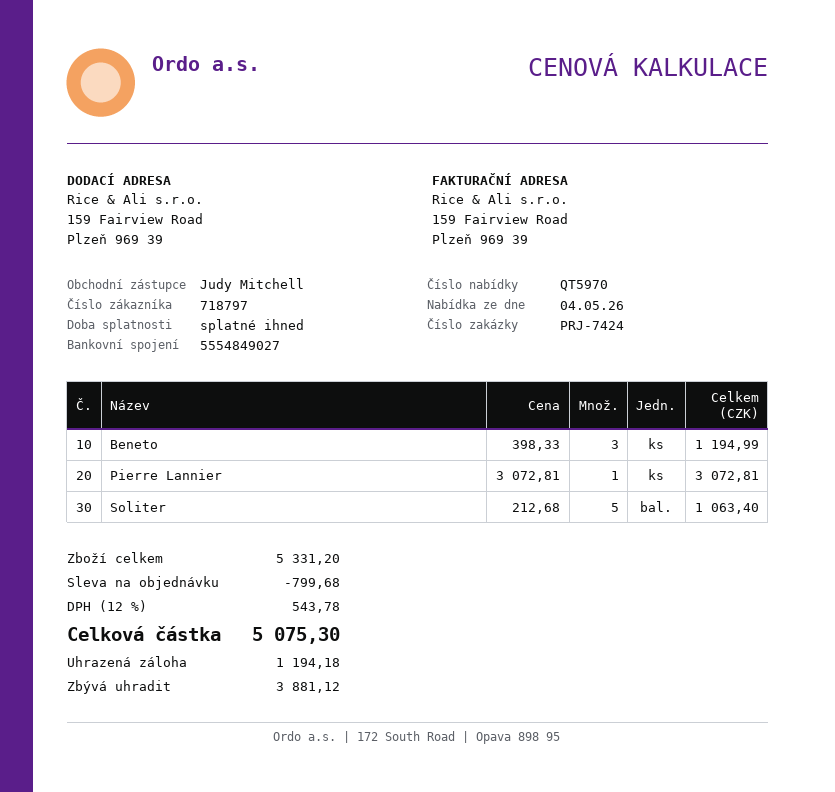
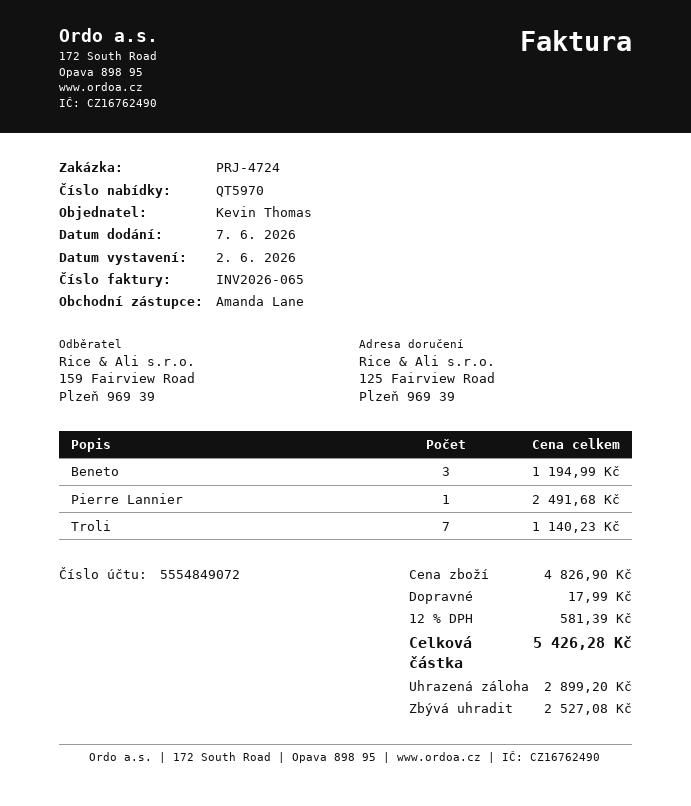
reference: PRJ-7424 -> PRJ-4724
sales rep: Judy Mitchell -> Amanda Lane
bank account: 5554849027 -> 5554849072
ship to: 159 Fairview Road, Plzeň 969 39 -> 125 Fairview Road, Plzeň 969 39
Pierre Lannier: 1 for 3072.81 -> 1 for 2491.68
Soliter: 5 for 1063.40 -> none
Troli: none -> 7 for 1140.23
subtotal: 5331.20 -> 4826.90
discount: 799.68 -> none
shipping: none -> 17.99
tax: 12% = 543.78 -> 12% = 581.39
total: 5075.30 -> 5426.28
deposit: 1194.18 -> 2899.20
balance: 3881.12 -> 2527.08

